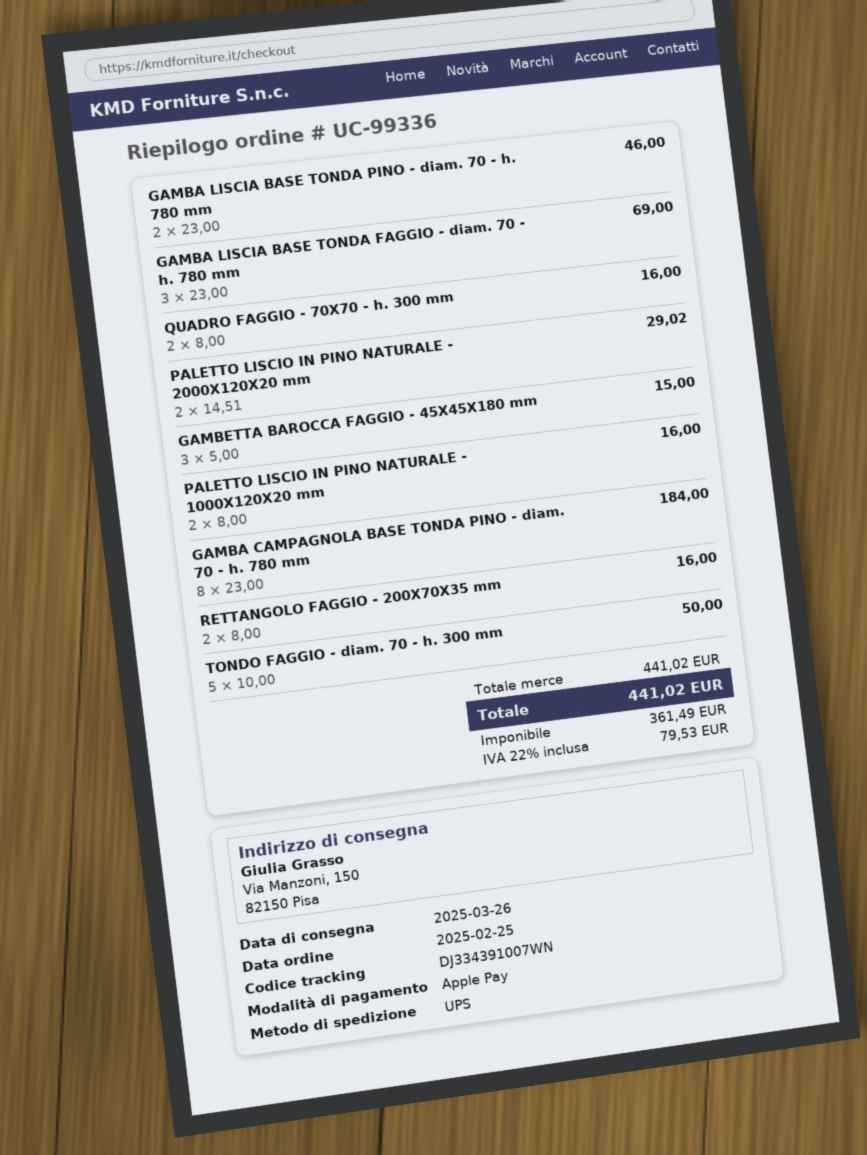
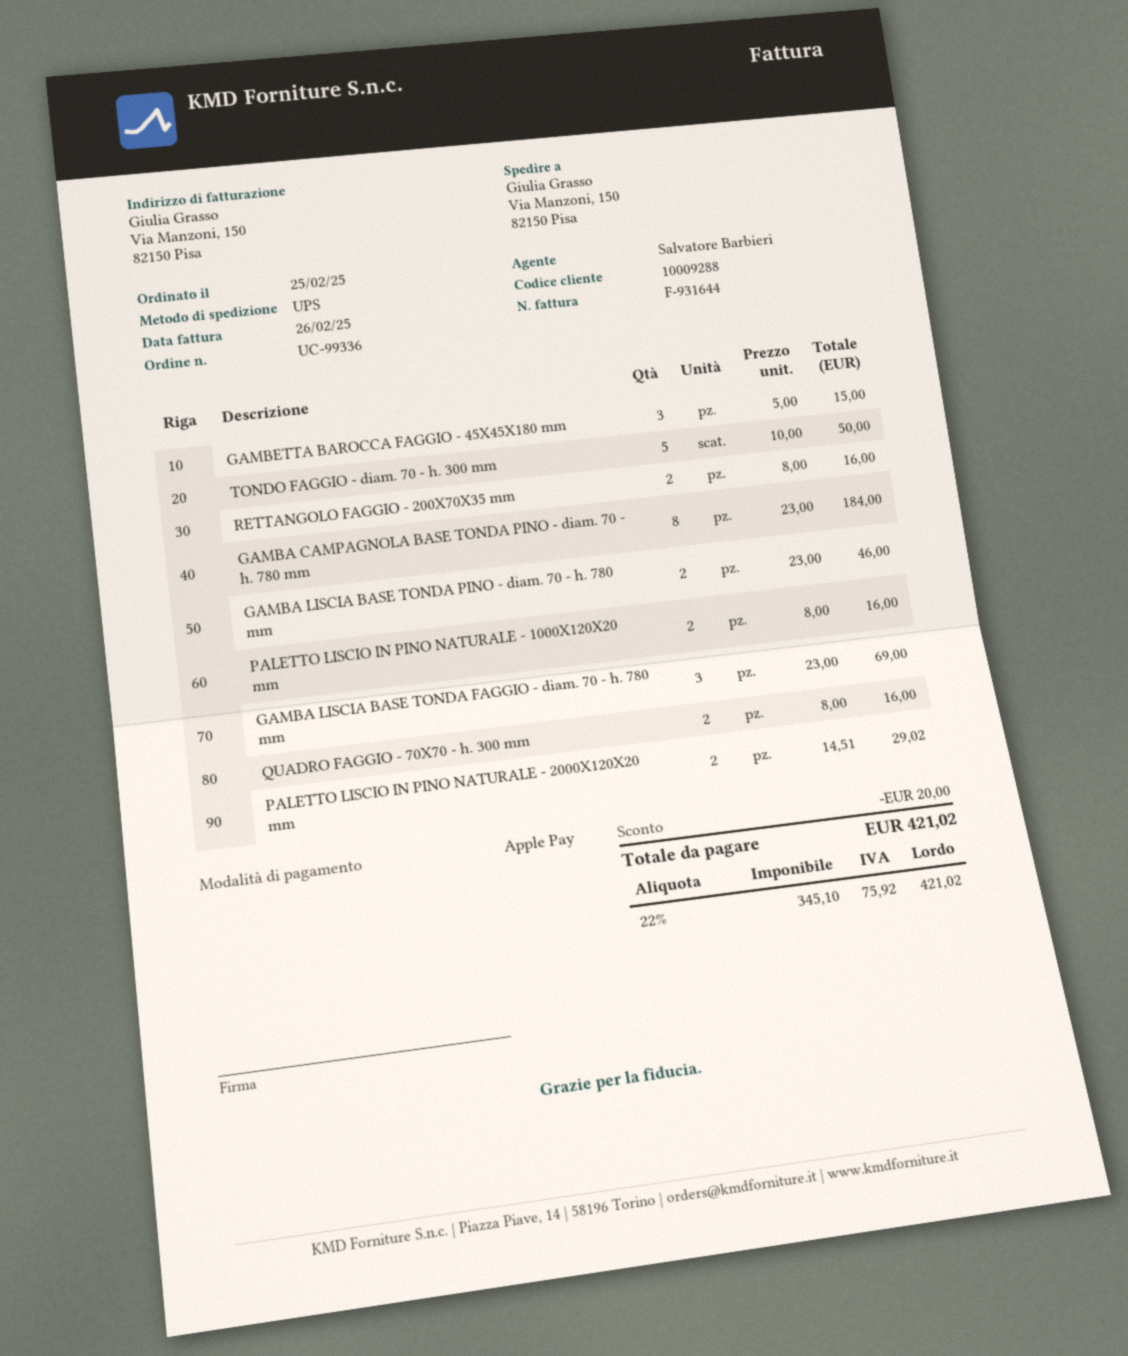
discount: none -> 20.00
net: 361.49 -> 345.10
tax: 22% = 79.53 -> 22% = 75.92
total: 441.02 -> 421.02

